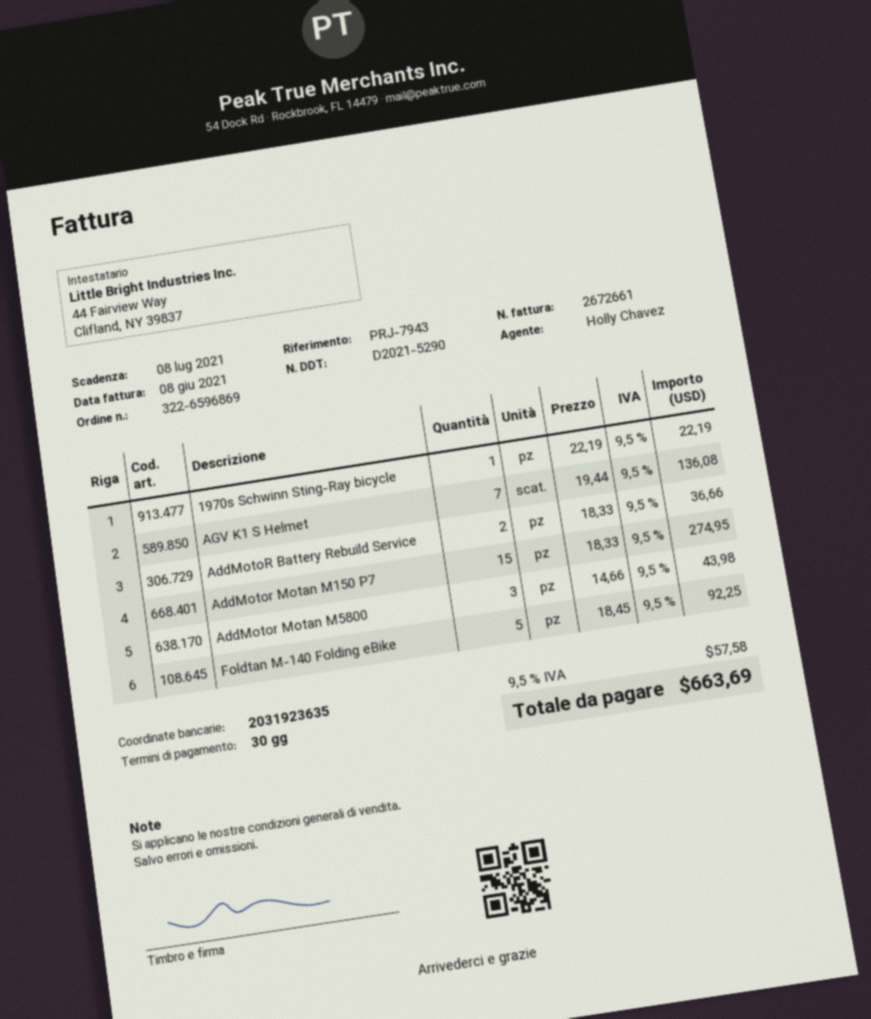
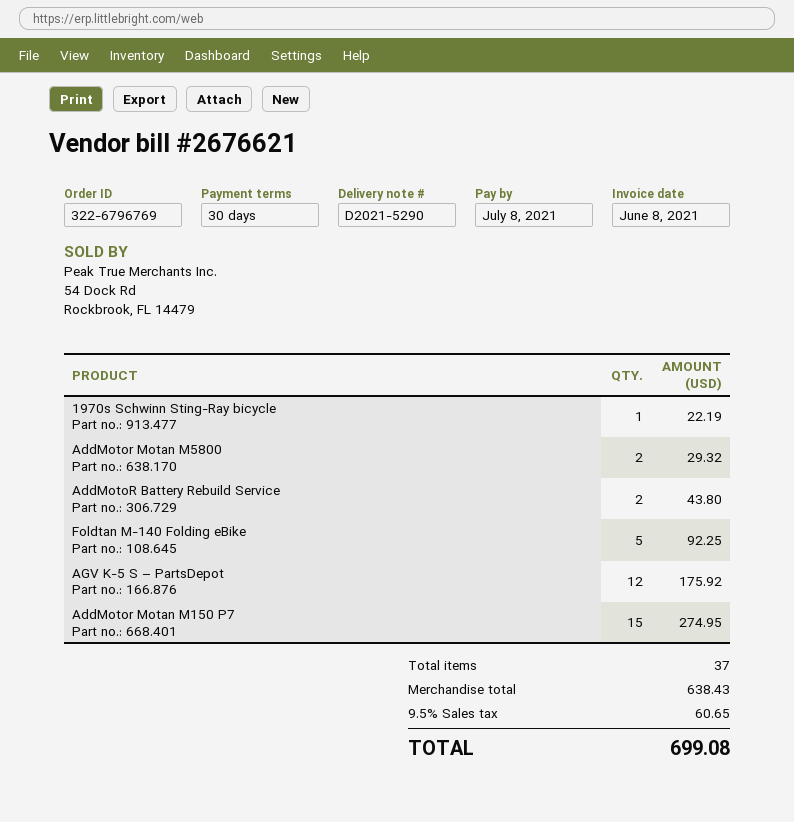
order number: 322-6596869 -> 322-6796769
invoice number: 2672661 -> 2676621
AGV K1 S Helmet: 7 for 136.08 -> none
AddMotoR Battery Rebuild Service: 2 for 36.66 -> 2 for 43.80
AddMotor Motan M5800: 3 for 43.98 -> 2 for 29.32
AGV K-5 S – PartsDepot: none -> 12 for 175.92
tax: 9.5% = 57.58 -> 9.5% = 60.65
total: 663.69 -> 699.08

